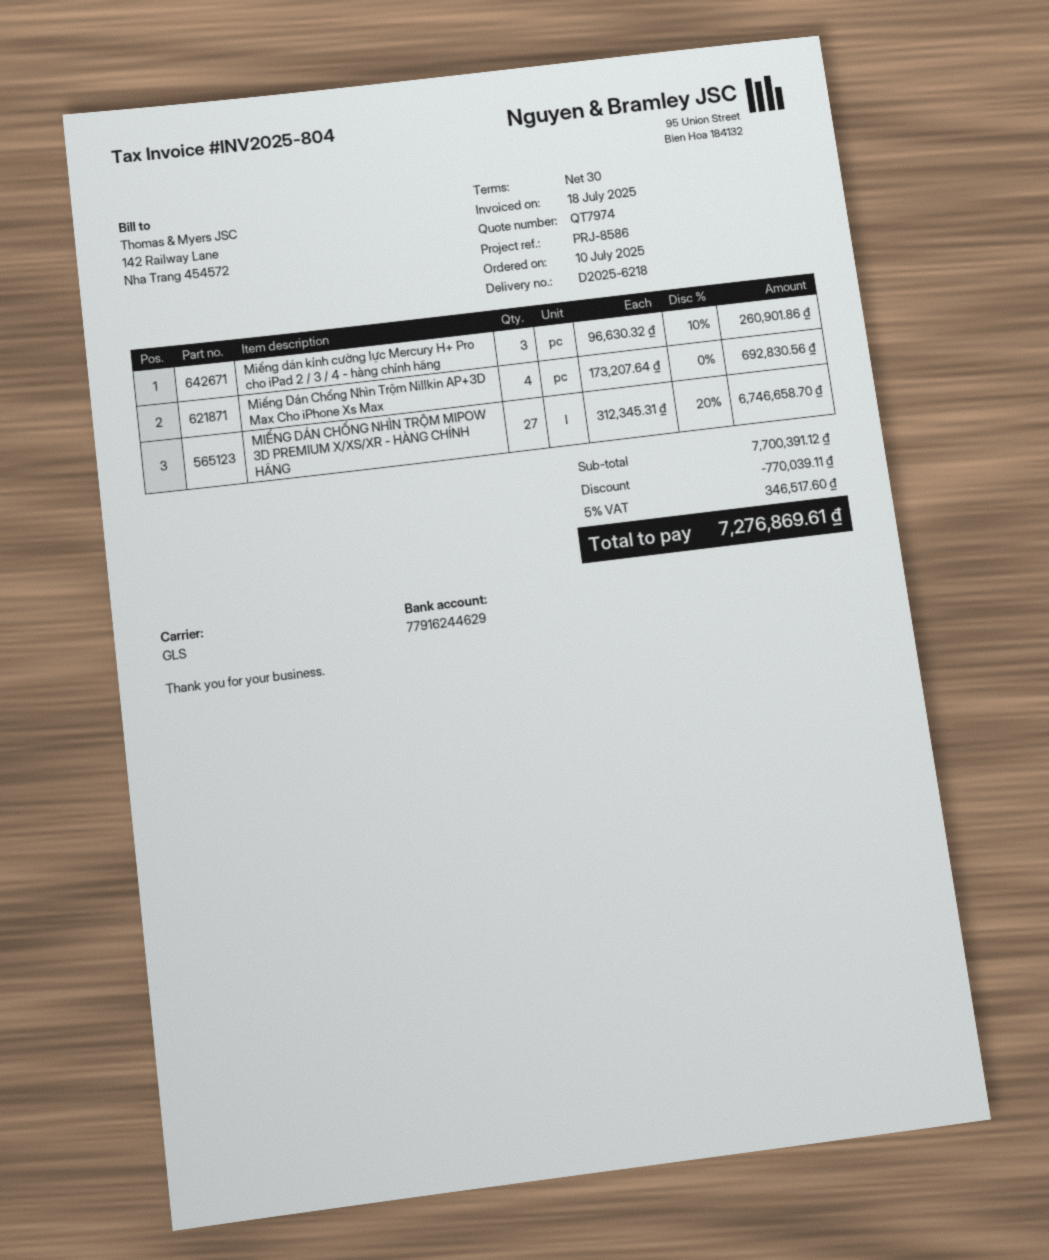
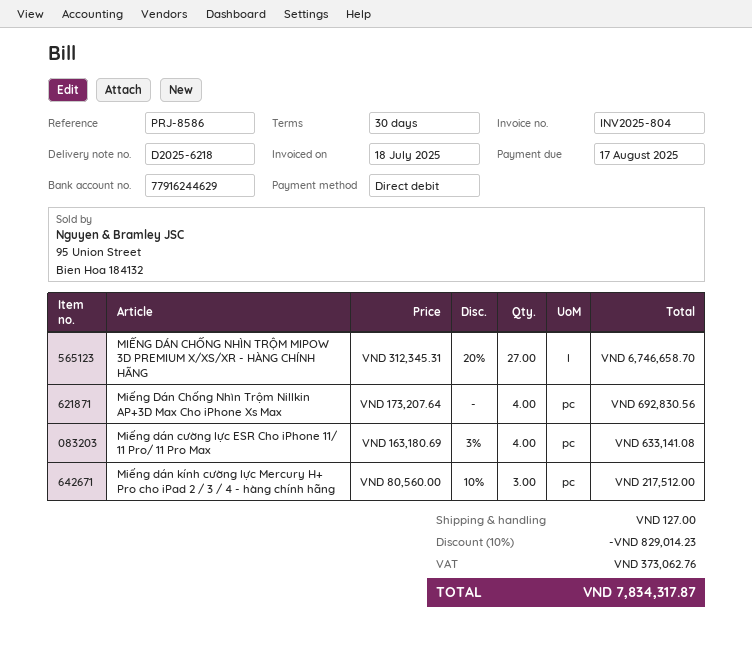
Miếng dán kính cường lực Mercury H+ Pro cho iPad 2 / 3 / 4 - hàng chính hãng: 3 x 96630.32 - 10% = 260901.86 -> 3 x 80560.00 - 10% = 217512.00
Miếng dán cường lực ESR Cho iPhone 11/ 11 Pro/ 11 Pro Max: none -> 4 x 163180.69 - 3% = 633141.08
discount: 770039.11 -> 829014.23
shipping: none -> 127.00
tax: 346517.60 -> 373062.76
total: 7276869.61 -> 7834317.87

